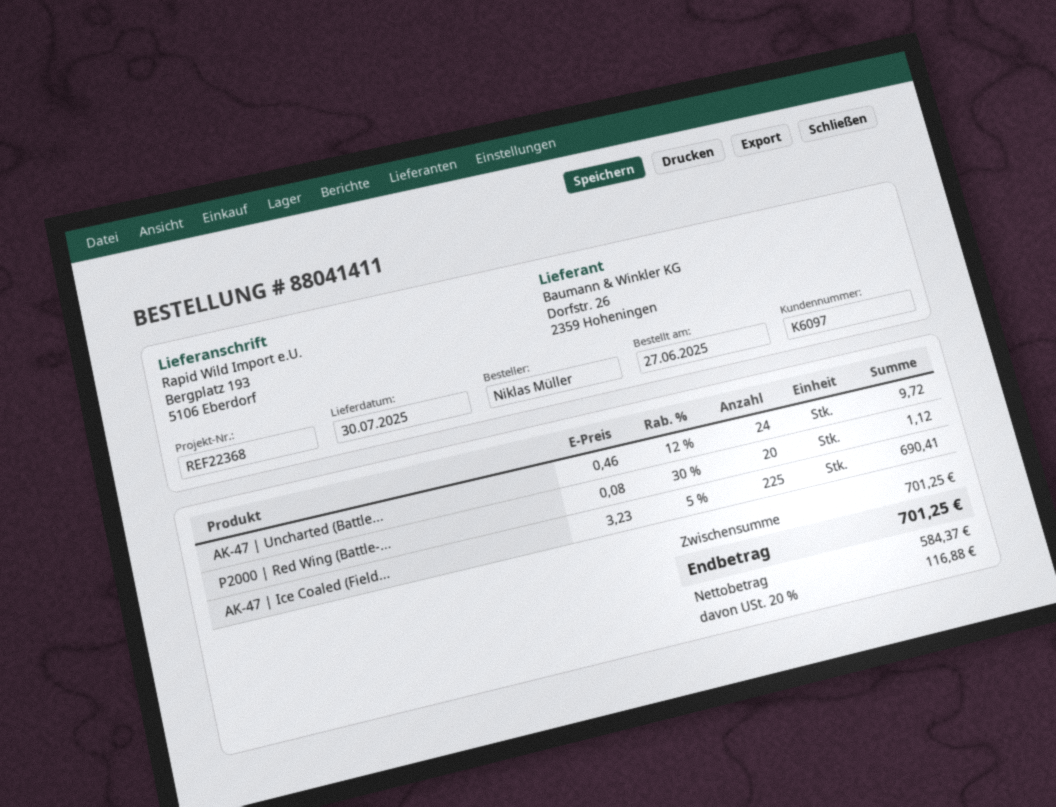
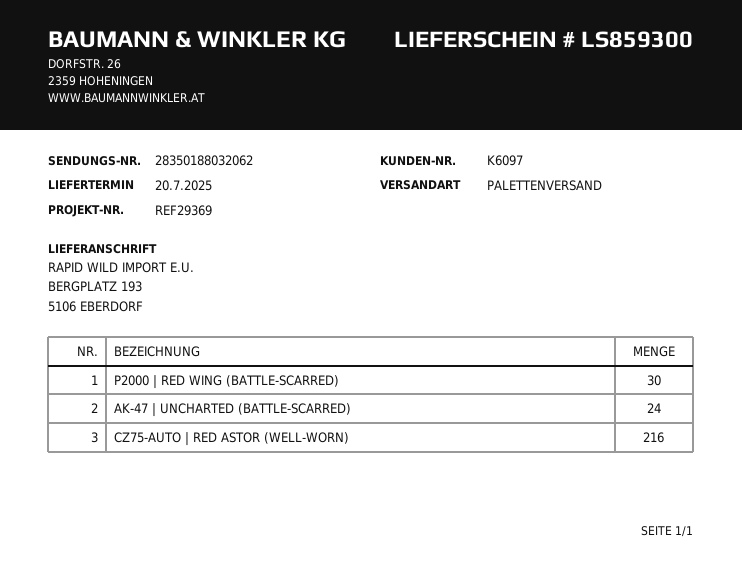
delivery date: 2025-07-30 -> 2025-07-20
reference: REF22368 -> REF29369
P2000 | Red Wing (Battle-...: 20 -> 30
AK-47 | Ice Coaled (Field...: 225 -> none
CZ75-AUTO | RED ASTOR (WELL-WORN): none -> 216

